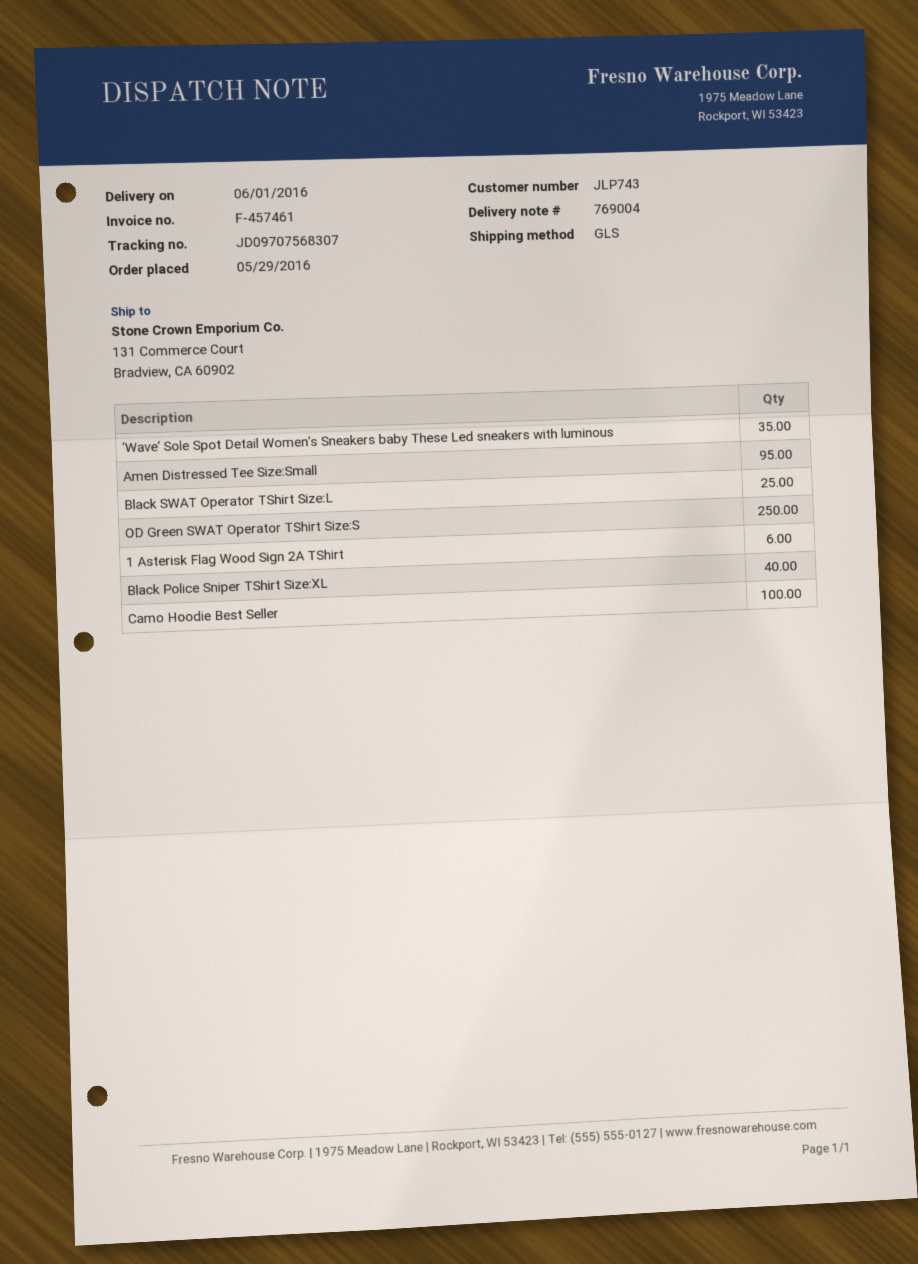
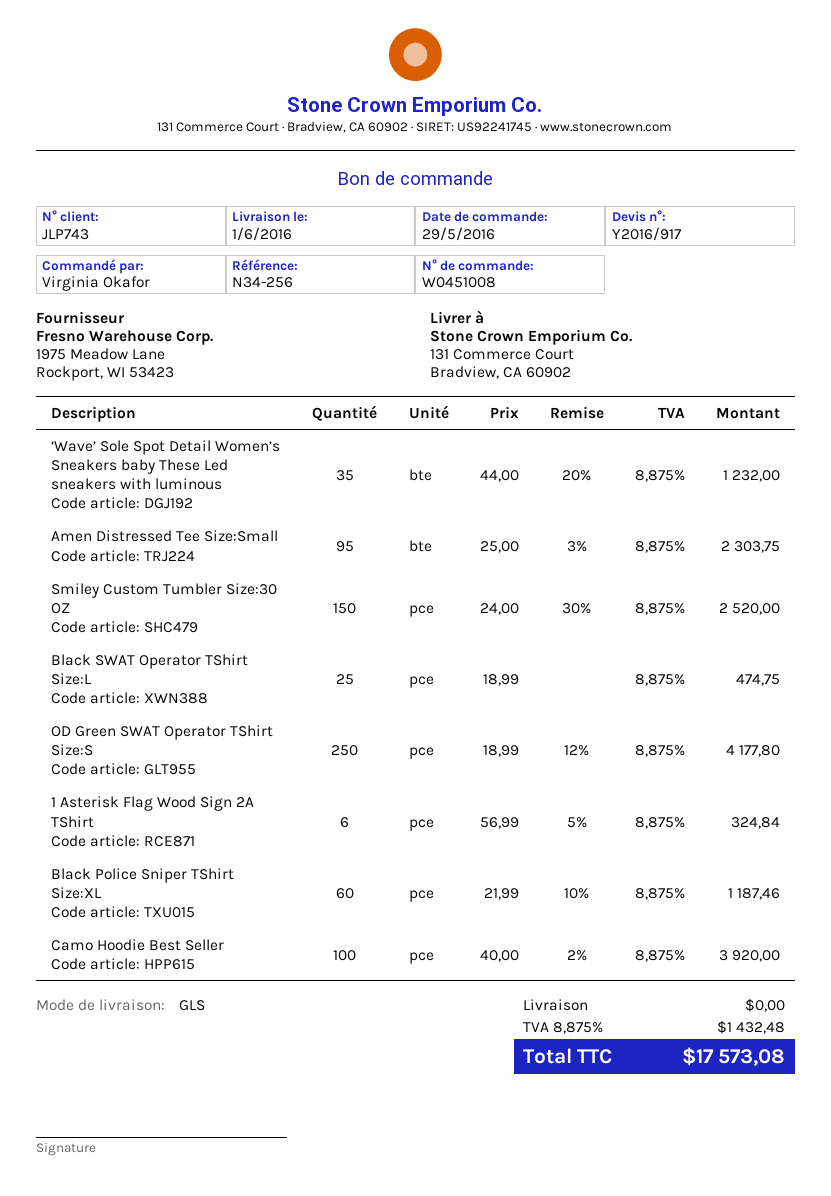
Black Police Sniper TShirt Size:XL: 40 -> 60
Smiley Custom Tumbler Size:30 OZ: none -> 150

